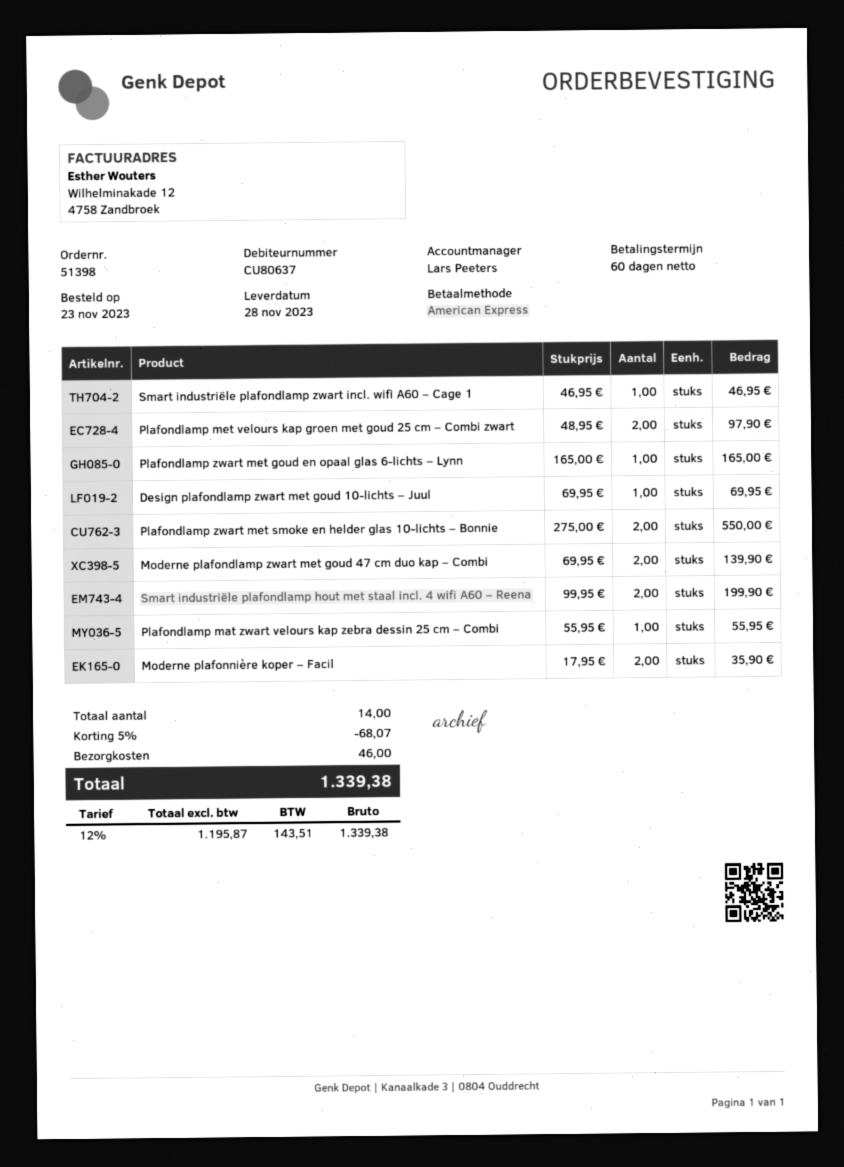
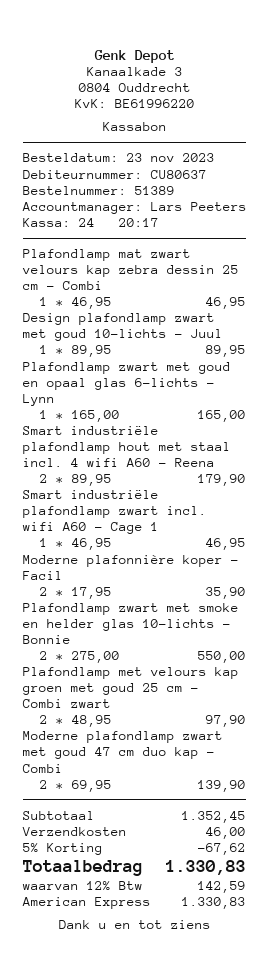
order number: 51398 -> 51389
Design plafondlamp zwart met goud 10-lichts – Juul: 1 x 69.95 = 69.95 -> 1 x 89.95 = 89.95
Smart industriële plafondlamp hout met staal incl. 4 wifi A60 – Reena: 2 x 99.95 = 199.90 -> 2 x 89.95 = 179.90
Plafondlamp mat zwart velours kap zebra dessin 25 cm – Combi: 1 x 55.95 = 55.95 -> 1 x 46.95 = 46.95
discount: 5% = 68.07 -> 5% = 67.62
tax: 12% = 143.51 -> 12% = 142.59
total: 1339.38 -> 1330.83

